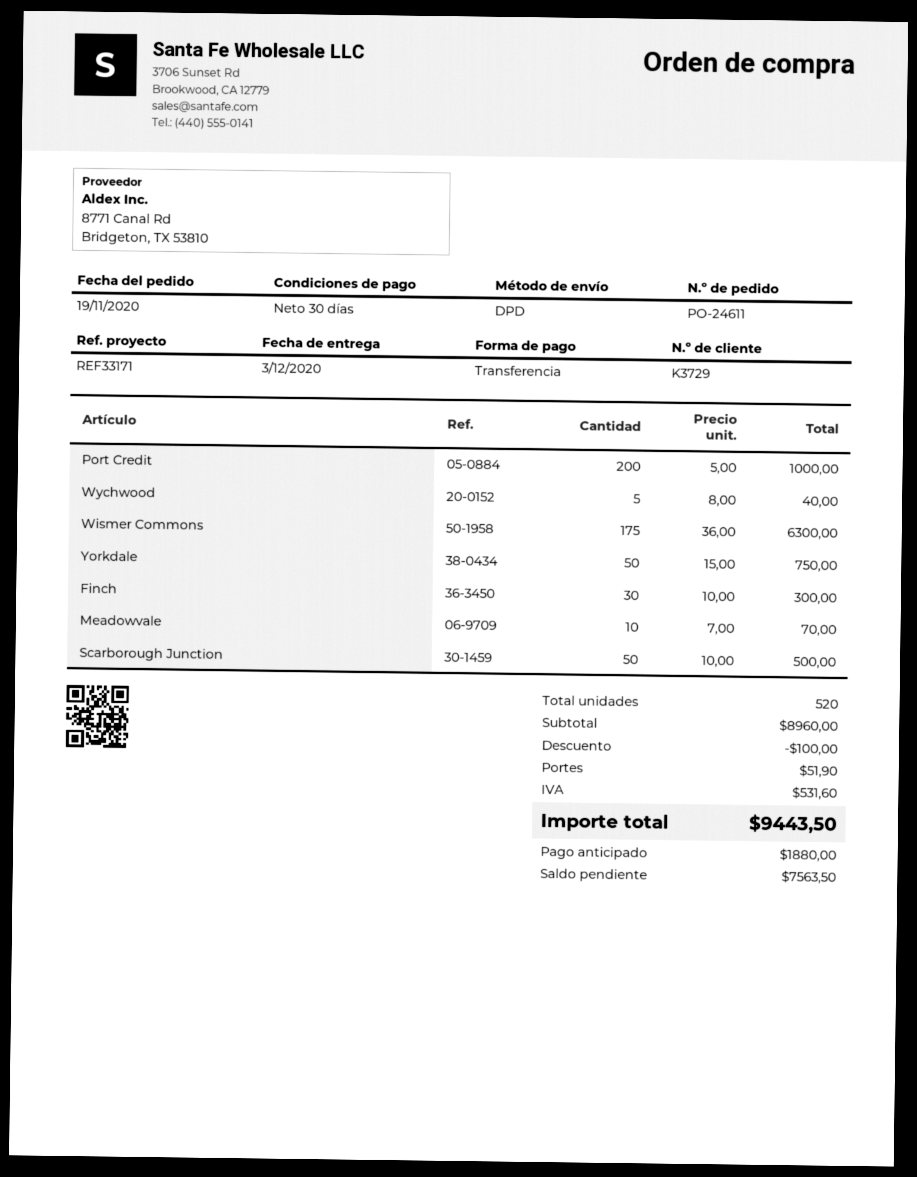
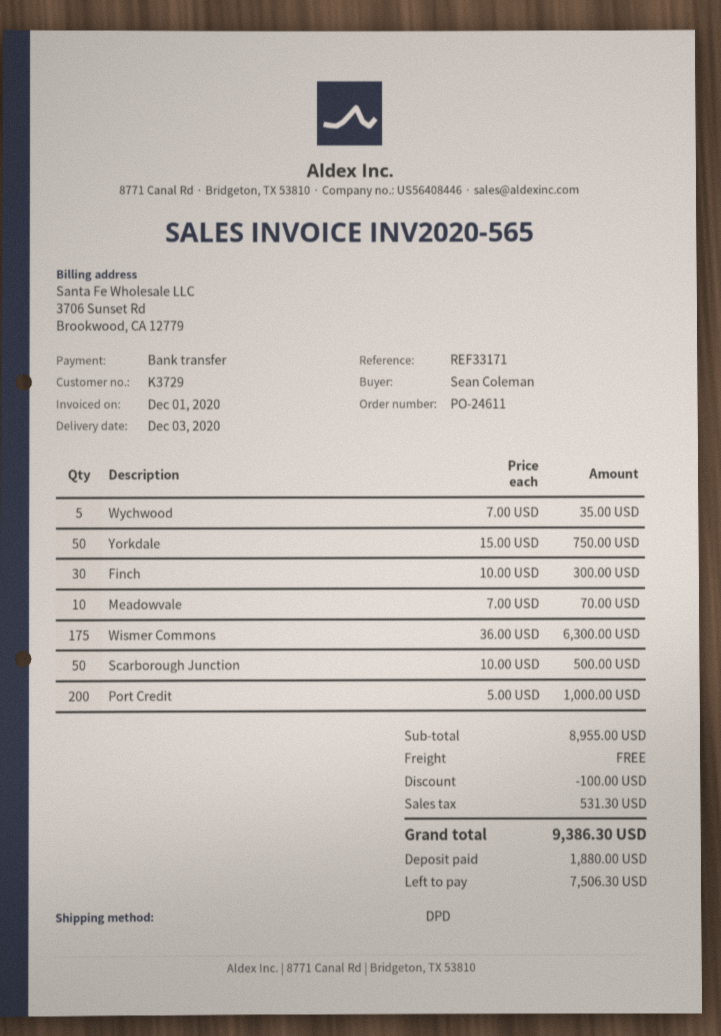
Wychwood: 5 x 8.00 = 40.00 -> 5 x 7.00 = 35.00
subtotal: 8960.00 -> 8955.00
shipping: 51.90 -> 0.00
tax: 531.60 -> 531.30
total: 9443.50 -> 9386.30
balance: 7563.50 -> 7506.30

